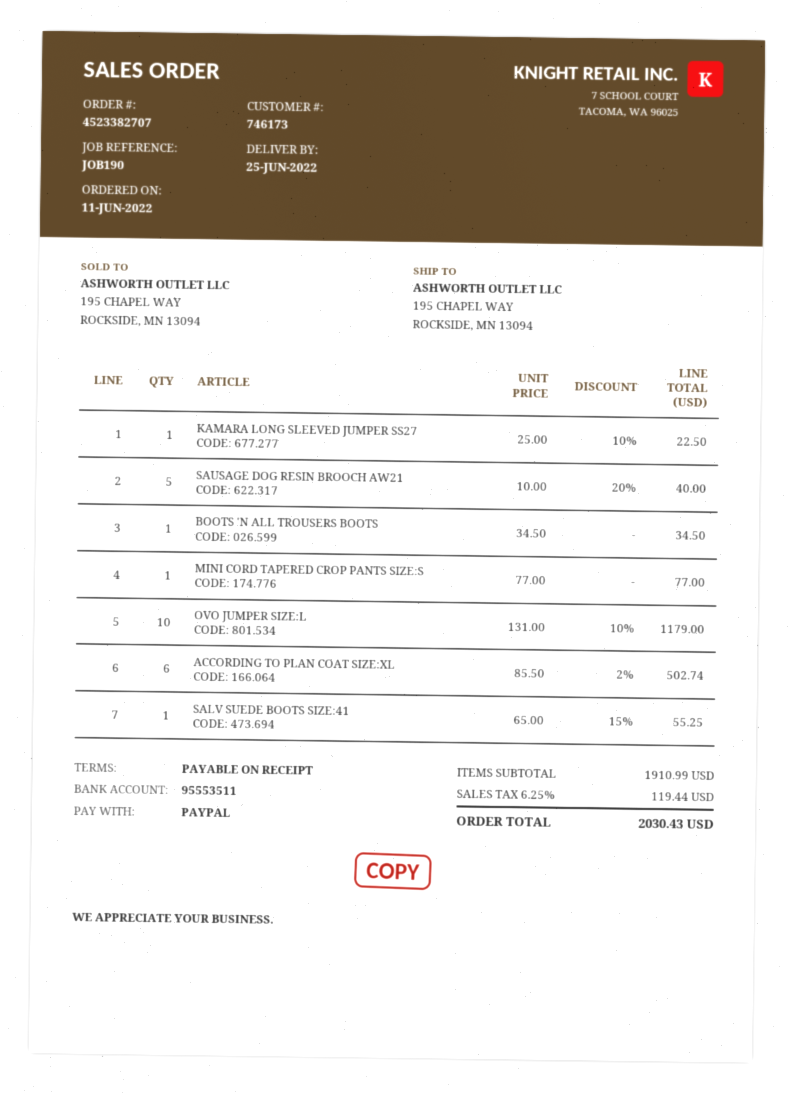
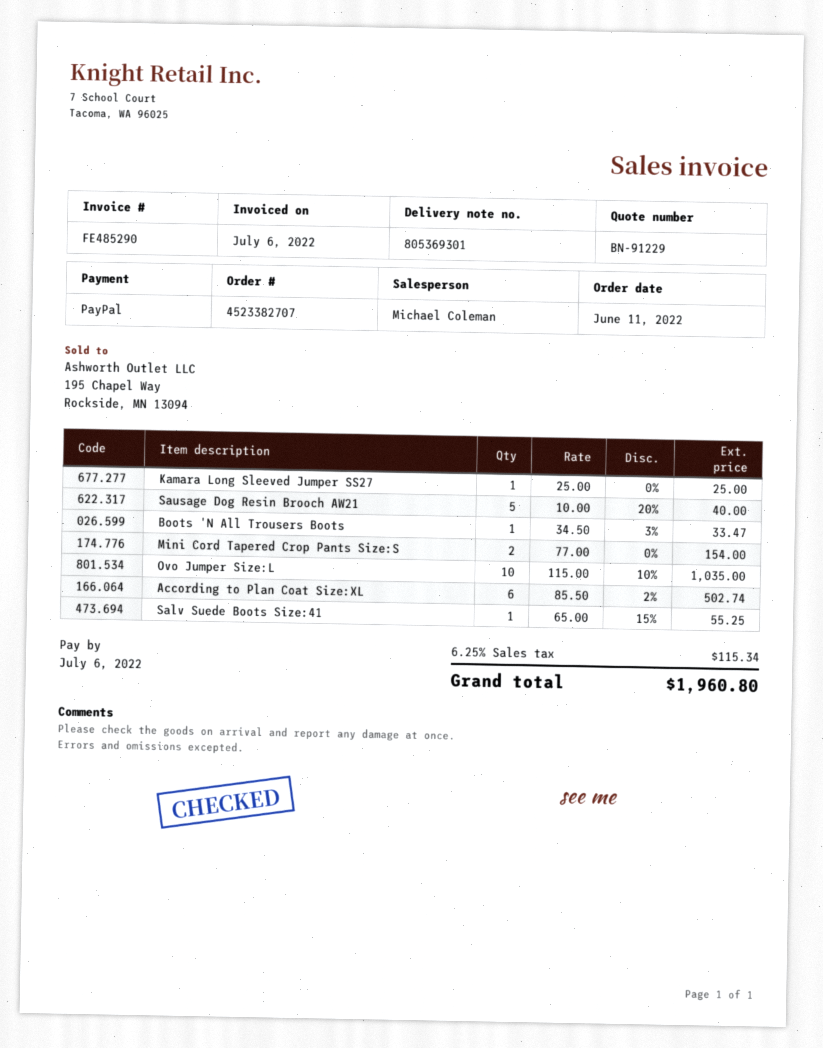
KAMARA LONG SLEEVED JUMPER SS27: 1 x 25.00 - 10% = 22.50 -> 1 x 25.00 = 25.00
BOOTS 'N ALL TROUSERS BOOTS: 1 x 34.50 = 34.50 -> 1 x 34.50 - 3% = 33.47
MINI CORD TAPERED CROP PANTS SIZE:S: 1 x 77.00 = 77.00 -> 2 x 77.00 = 154.00
OVO JUMPER SIZE:L: 10 x 131.00 - 10% = 1179.00 -> 10 x 115.00 - 10% = 1035.00
tax: 6.25% = 119.44 -> 6.25% = 115.34
total: 2030.43 -> 1960.80

